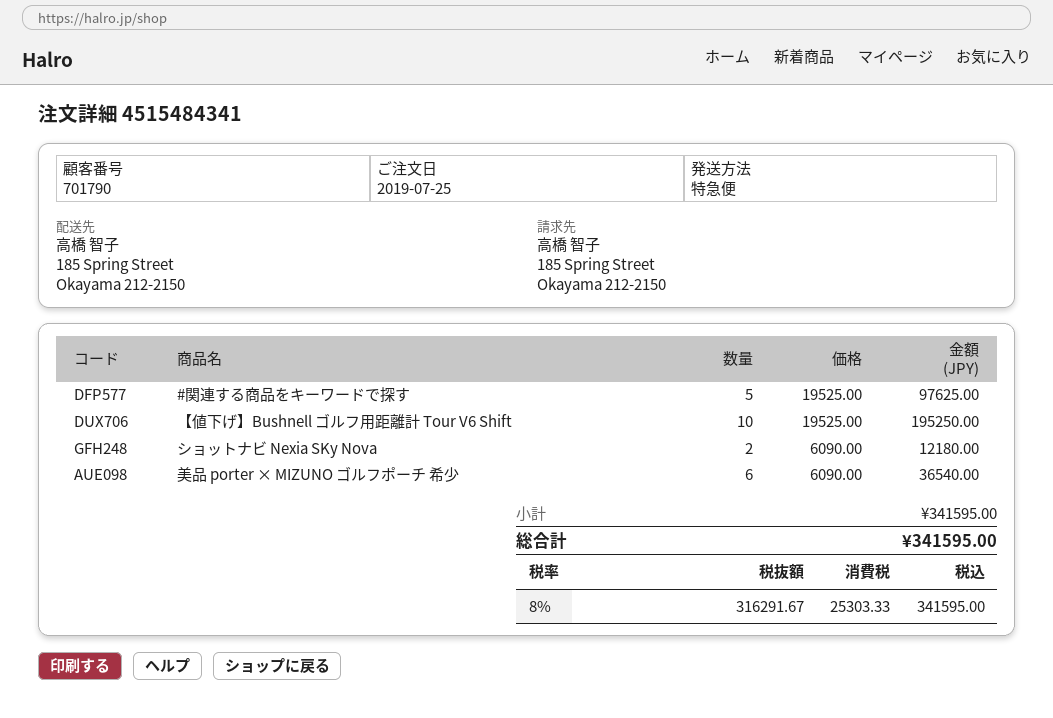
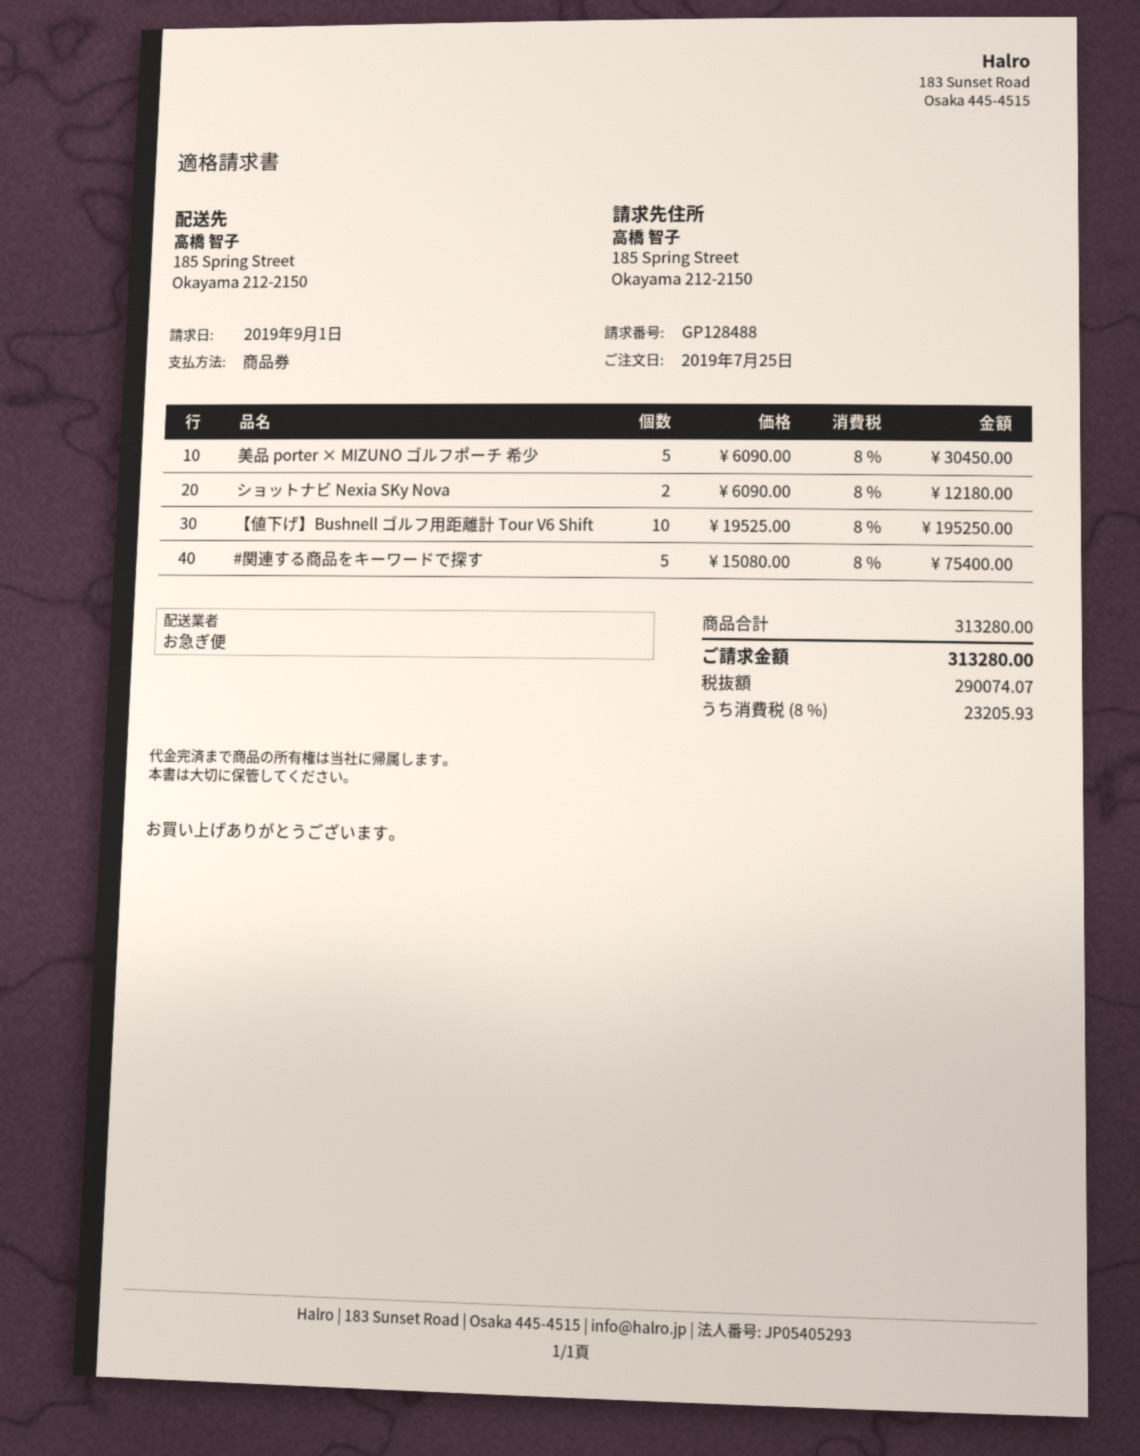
#関連する商品をキーワードで探す: 5 x 19525.00 = 97625.00 -> 5 x 15080.00 = 75400.00
美品 porter × MIZUNO ゴルフポーチ 希少: 6 x 6090.00 = 36540.00 -> 5 x 6090.00 = 30450.00
subtotal: 341595.00 -> 313280.00
net: 316291.67 -> 290074.07
tax: 8% = 25303.33 -> 8% = 23205.93
total: 341595.00 -> 313280.00

